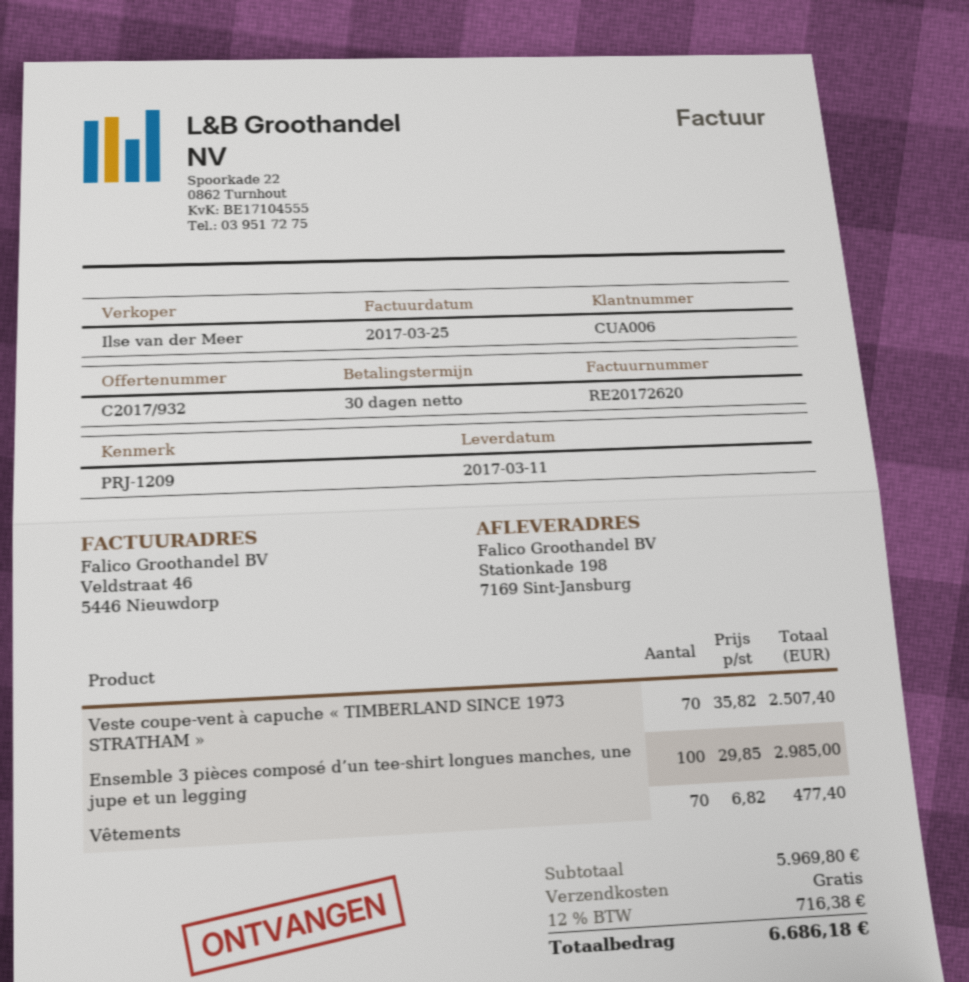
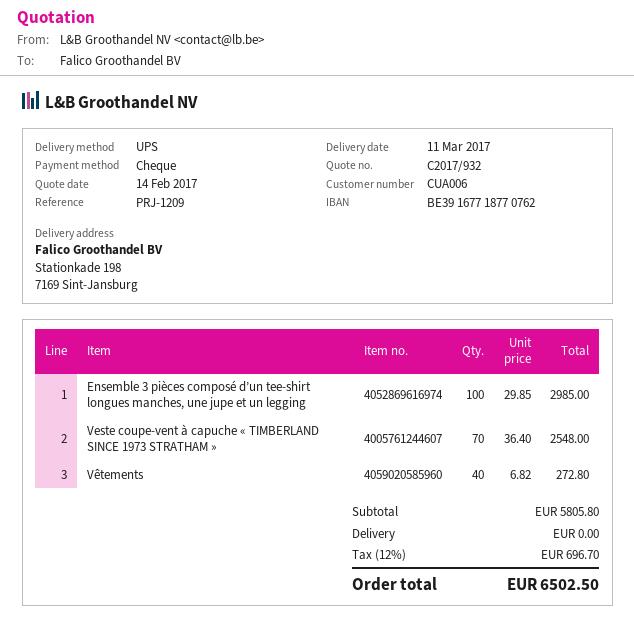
Veste coupe-vent à capuche « TIMBERLAND SINCE 1973 STRATHAM »: 70 x 35.82 = 2507.40 -> 70 x 36.40 = 2548.00
Vêtements: 70 x 6.82 = 477.40 -> 40 x 6.82 = 272.80
subtotal: 5969.80 -> 5805.80
tax: 12% = 716.38 -> 12% = 696.70
total: 6686.18 -> 6502.50

